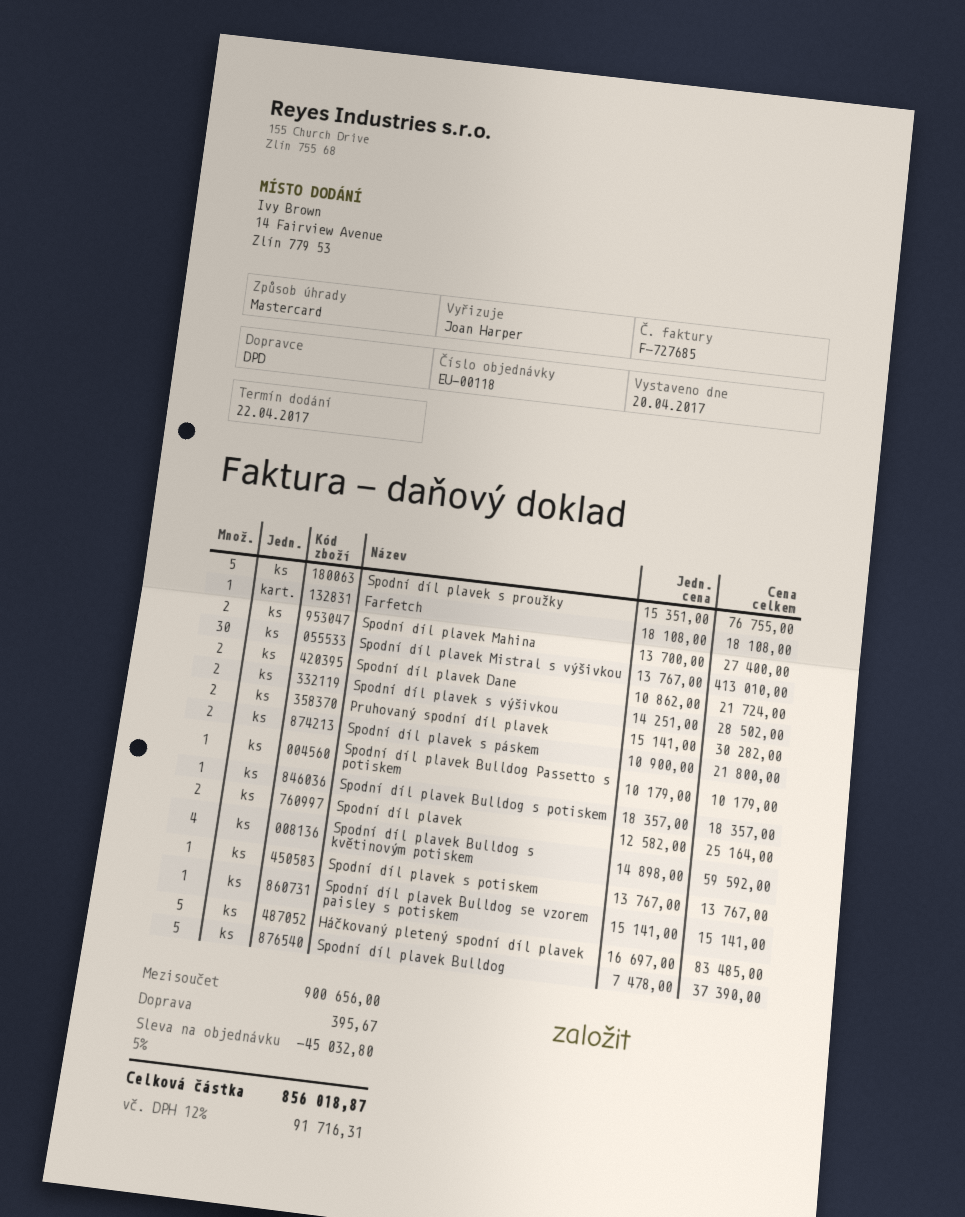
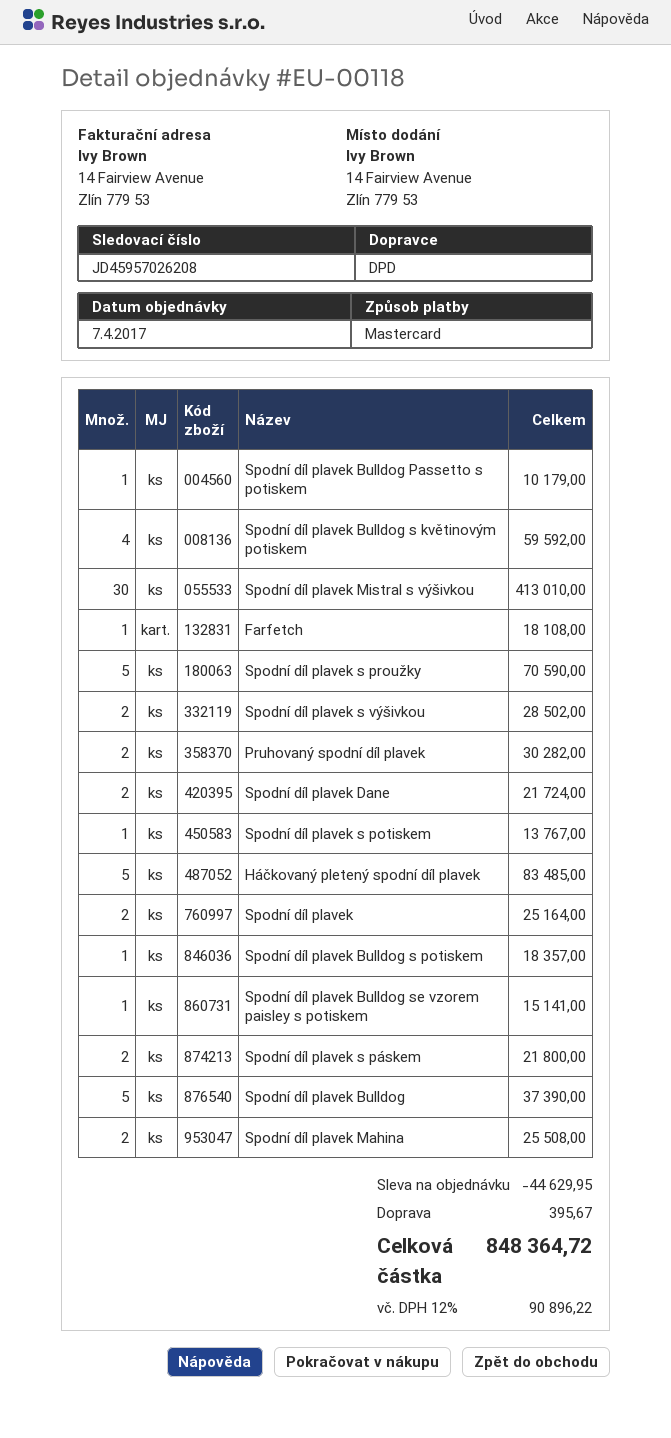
Spodní díl plavek s proužky: 5 for 76755.00 -> 5 for 70590.00
Spodní díl plavek Mahina: 2 for 27400.00 -> 2 for 25508.00
discount: 45032.80 -> 44629.95
tax: 12% = 91716.31 -> 12% = 90896.22
total: 856018.87 -> 848364.72

